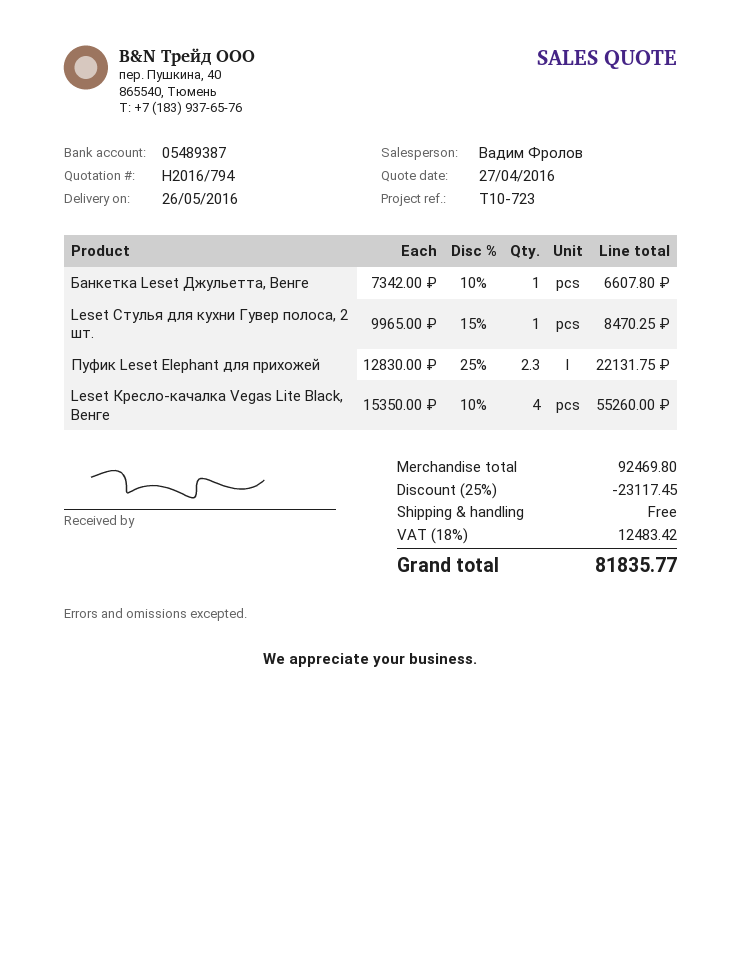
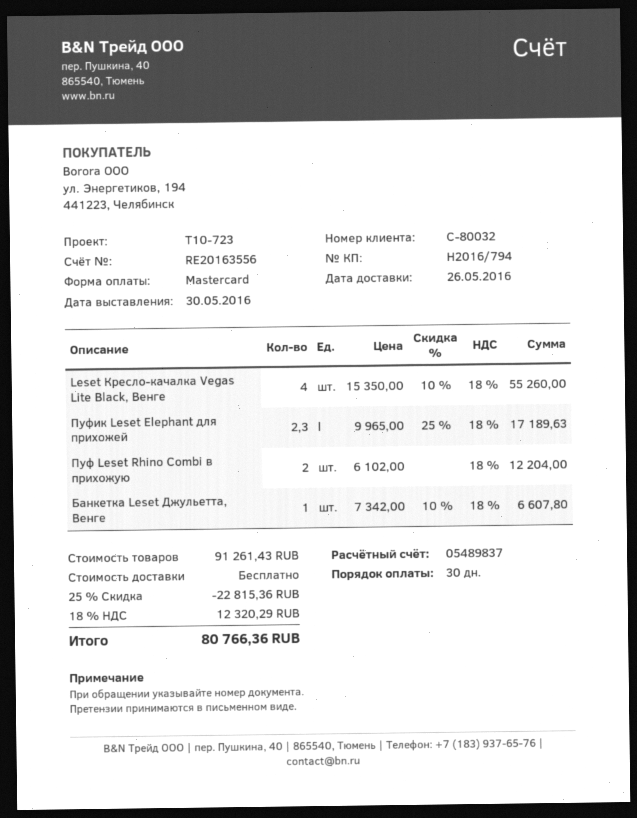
bank account: 05489387 -> 05489837
Leset Стулья для кухни Гувер полоса, 2 шт.: 1 x 9965.00 - 15% = 8470.25 -> none
Пуфик Leset Elephant для прихожей: 2.3 x 12830.00 - 25% = 22131.75 -> 2.3 x 9965.00 - 25% = 17189.63
Пуф Leset Rhino Combi в прихожую: none -> 2 x 6102.00 = 12204.00
subtotal: 92469.80 -> 91261.43
discount: 25% = 23117.45 -> 25% = 22815.36
tax: 18% = 12483.42 -> 18% = 12320.29
total: 81835.77 -> 80766.36

